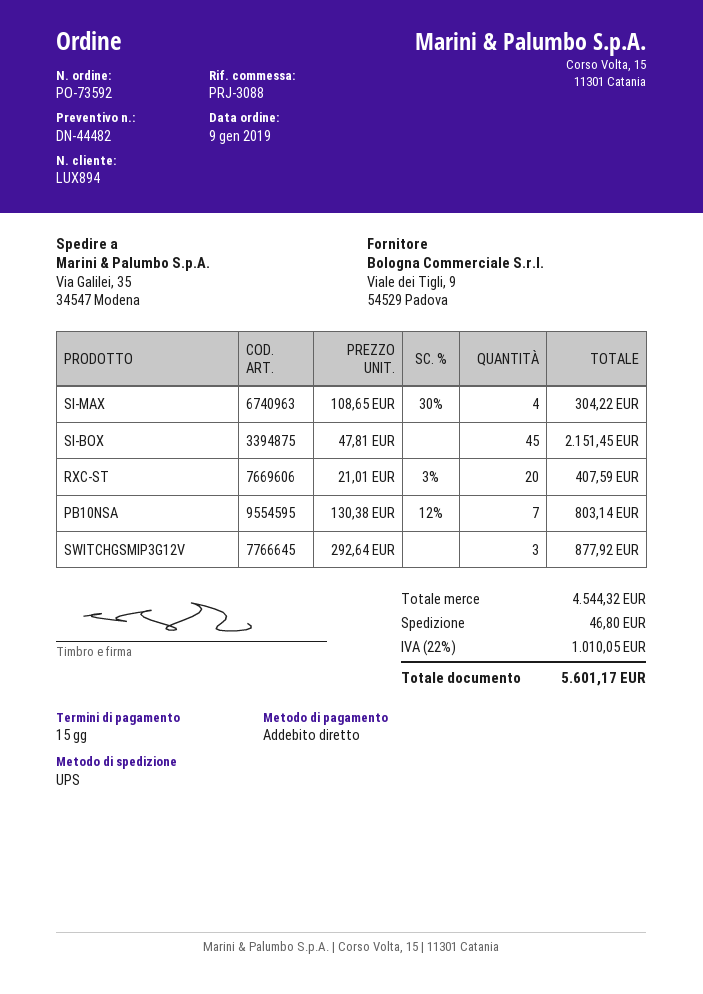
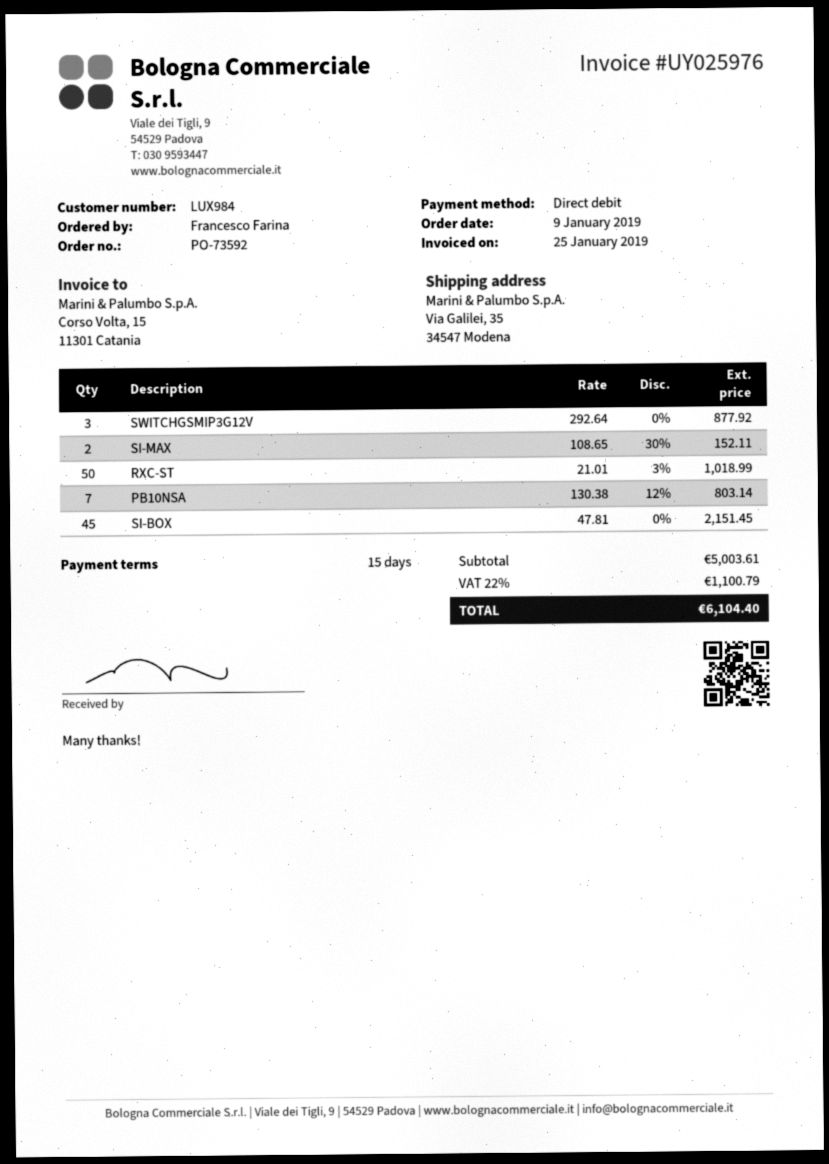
customer number: LUX894 -> LUX984
SI-MAX: 4 x 108.65 - 30% = 304.22 -> 2 x 108.65 - 30% = 152.11
RXC-ST: 20 x 21.01 - 3% = 407.59 -> 50 x 21.01 - 3% = 1018.99
subtotal: 4544.32 -> 5003.61
shipping: 46.80 -> none
tax: 22% = 1010.05 -> 22% = 1100.79
total: 5601.17 -> 6104.40

